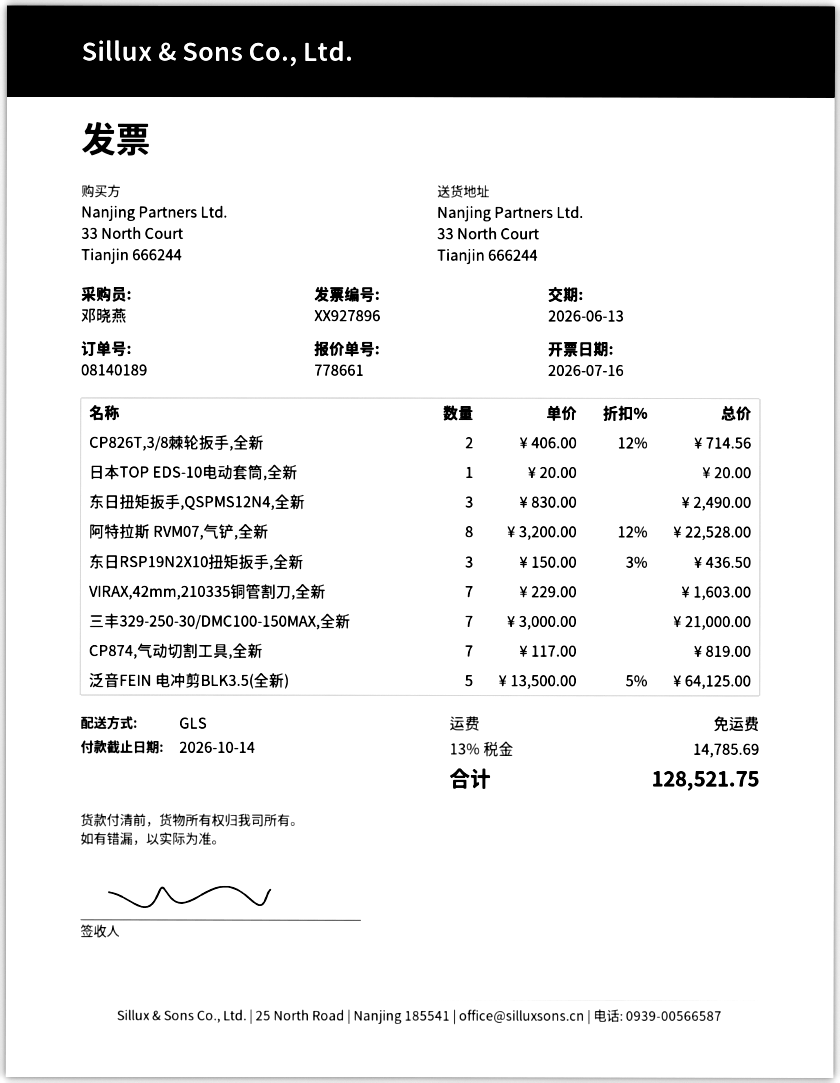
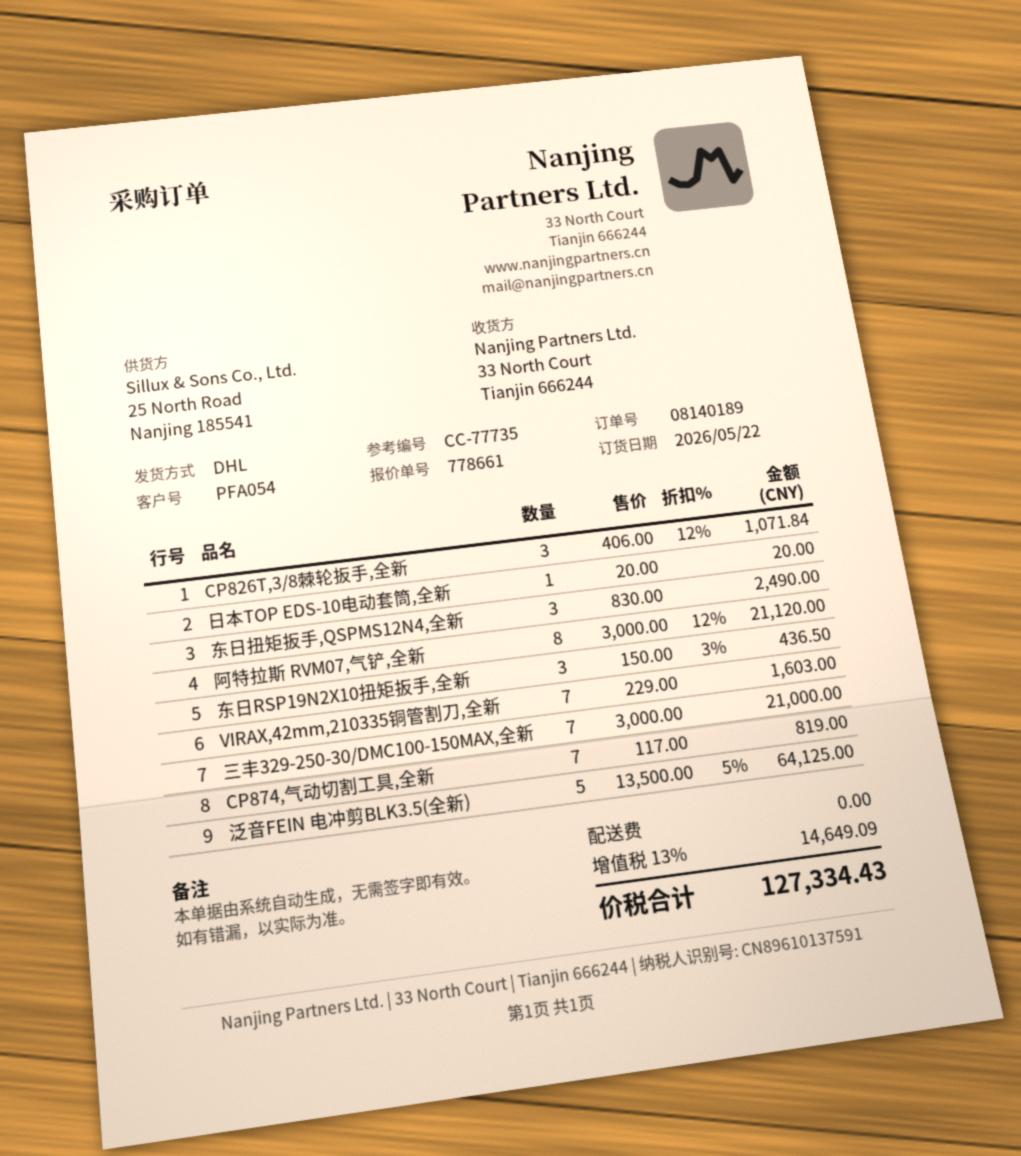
shipping method: GLS -> DHL
CP826T,3/8棘轮扳手,全新: 2 x 406.00 - 12% = 714.56 -> 3 x 406.00 - 12% = 1071.84
阿特拉斯 RVM07,气铲,全新: 8 x 3200.00 - 12% = 22528.00 -> 8 x 3000.00 - 12% = 21120.00
tax: 13% = 14785.69 -> 13% = 14649.09
total: 128521.75 -> 127334.43

